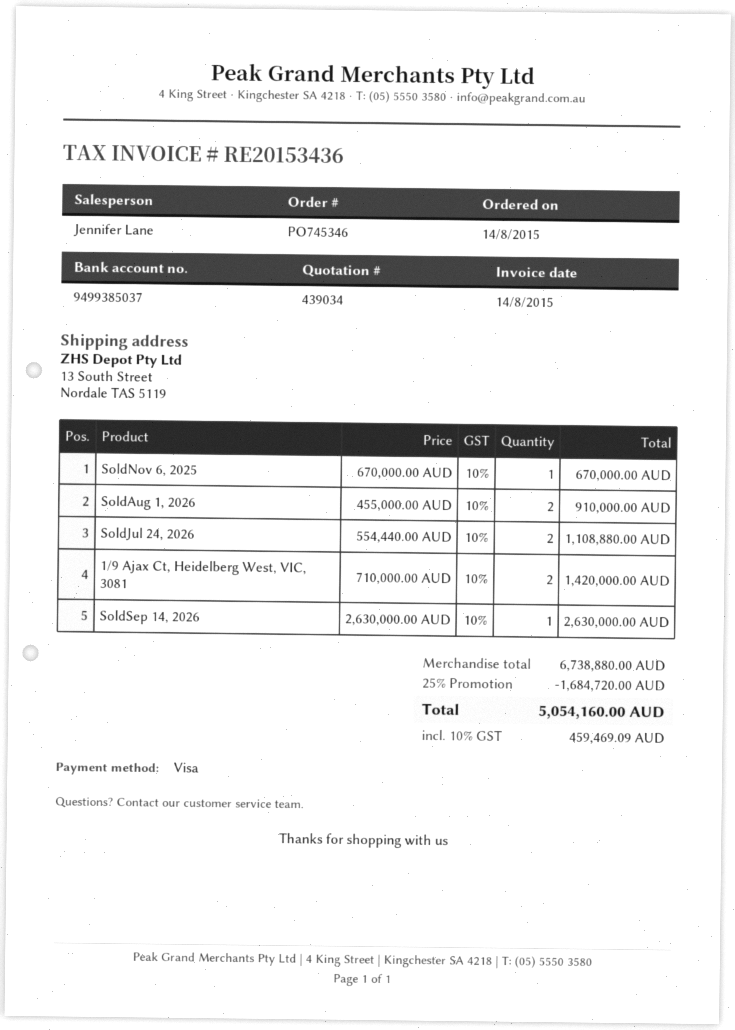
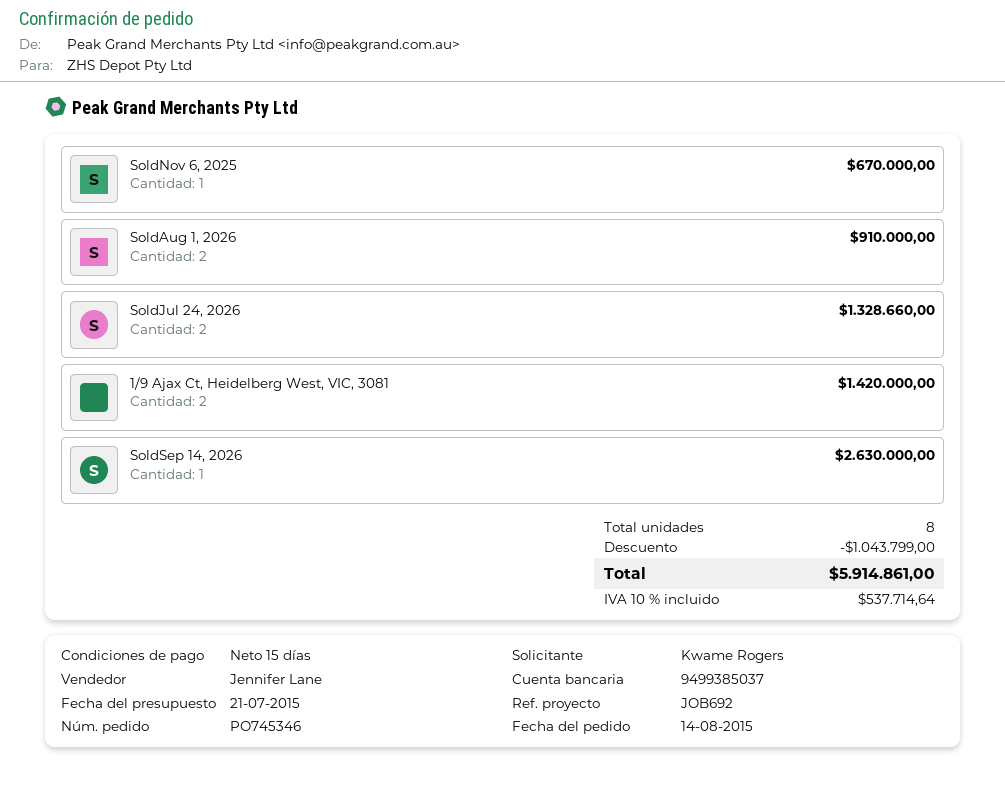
SoldJul 24, 2026: 2 for 1108880.00 -> 2 for 1328660.00
discount: 1684720.00 -> 1043799.00
tax: 10% = 459469.09 -> 10% = 537714.64
total: 5054160.00 -> 5914861.00

